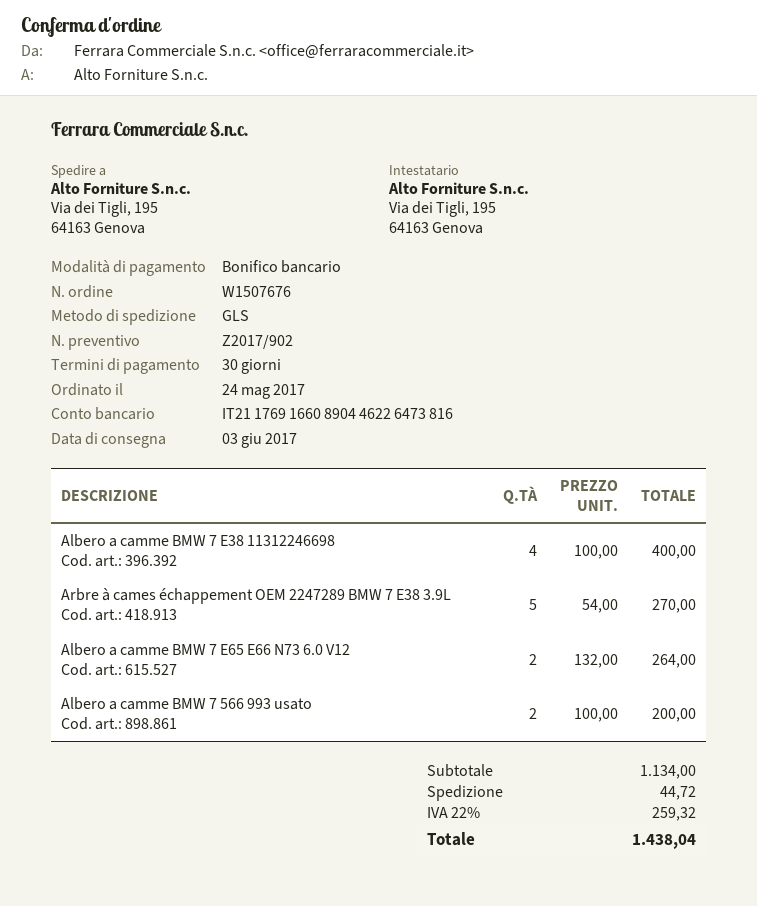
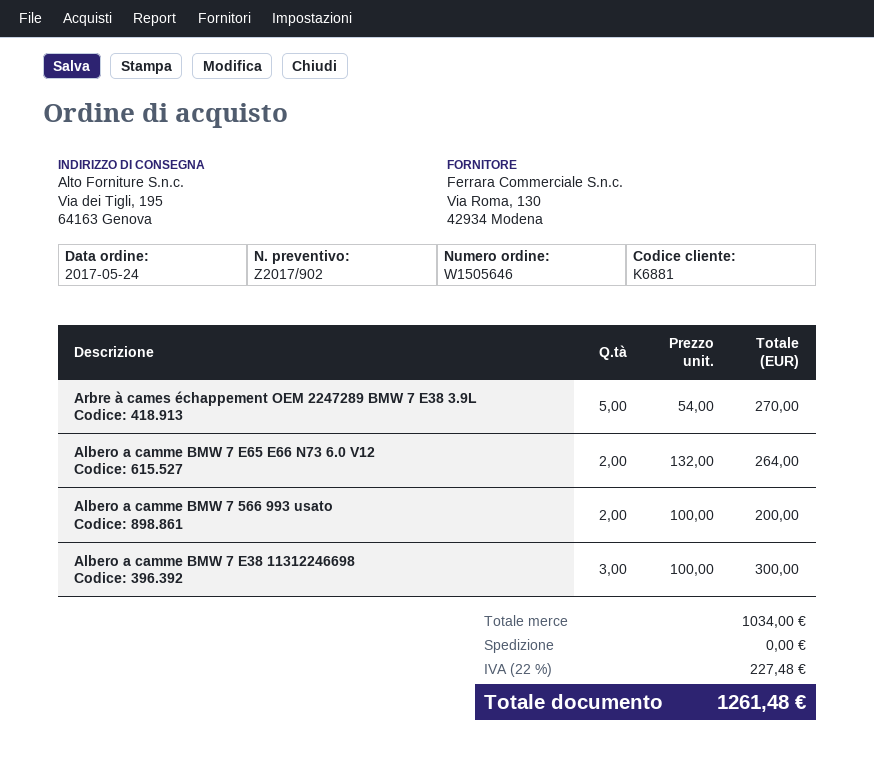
order number: W1507676 -> W1505646
Albero a camme BMW 7 E38 11312246698: 4 x 100.00 = 400.00 -> 3 x 100.00 = 300.00
subtotal: 1134.00 -> 1034.00
shipping: 44.72 -> 0.00
tax: 22% = 259.32 -> 22% = 227.48
total: 1438.04 -> 1261.48

